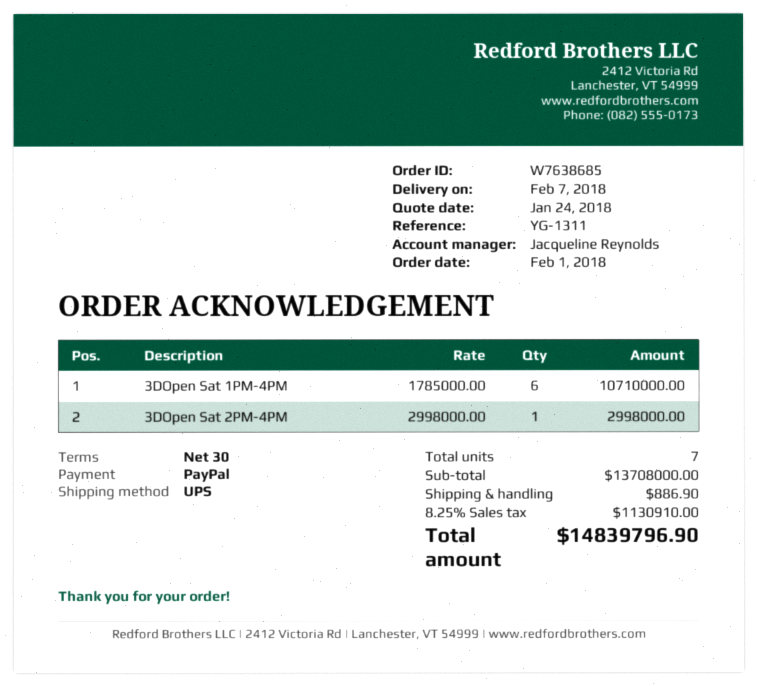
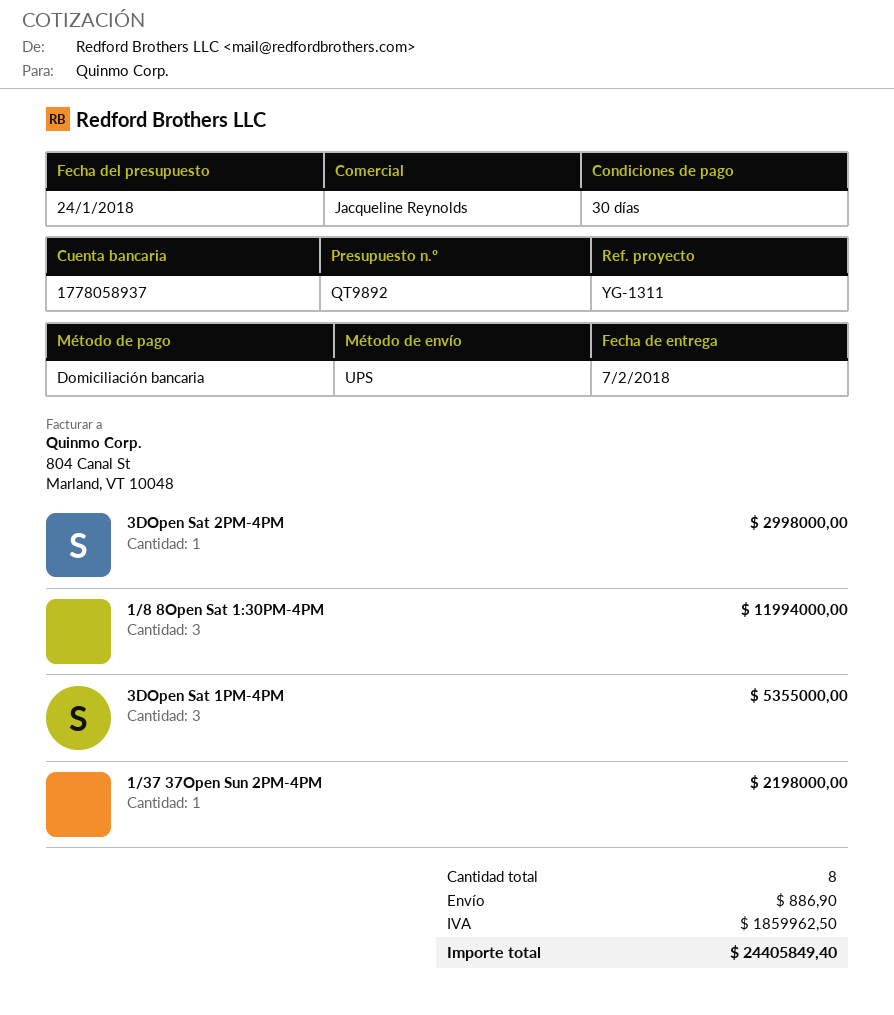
payment method: PayPal -> direct debit
3DOpen Sat 1PM-4PM: 6 for 10710000.00 -> 3 for 5355000.00
1/8 8Open Sat 1:30PM-4PM: none -> 3 for 11994000.00
1/37 37Open Sun 2PM-4PM: none -> 1 for 2198000.00
total quantity: 7 -> 8
tax: 1130910.00 -> 1859962.50
total: 14839796.90 -> 24405849.40

